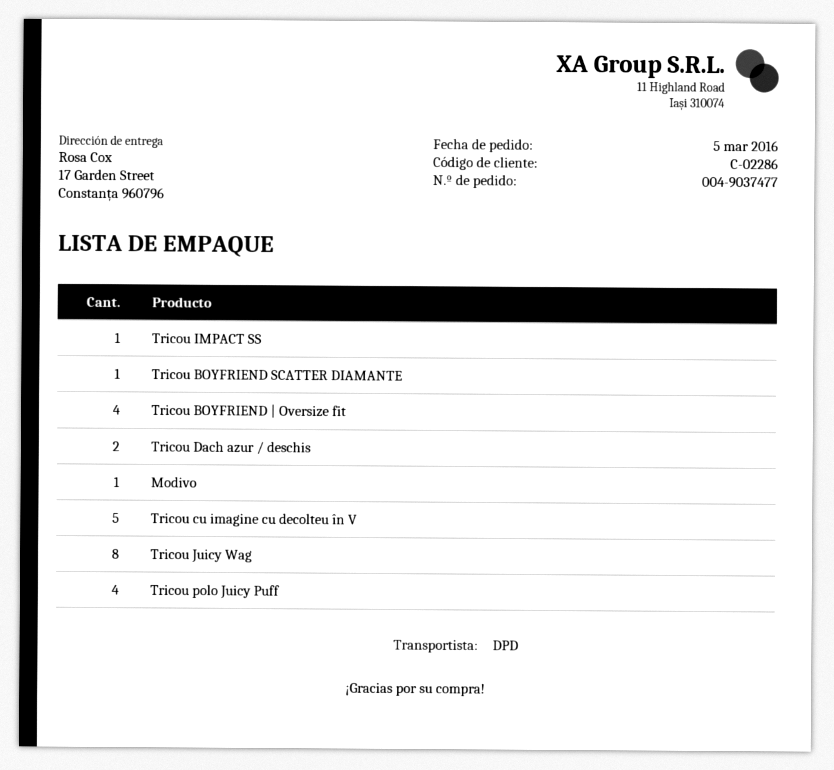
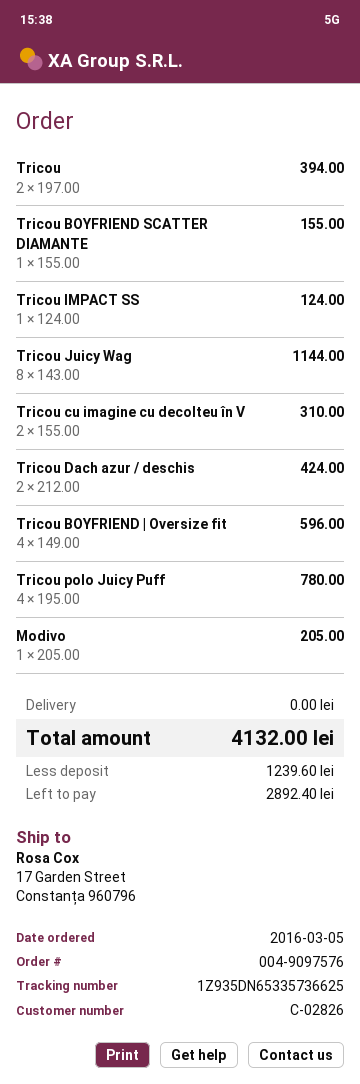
order number: 004-9037477 -> 004-9097576
customer number: C-02286 -> C-02826
Tricou cu imagine cu decolteu în V: 5 -> 2
Tricou: none -> 2

